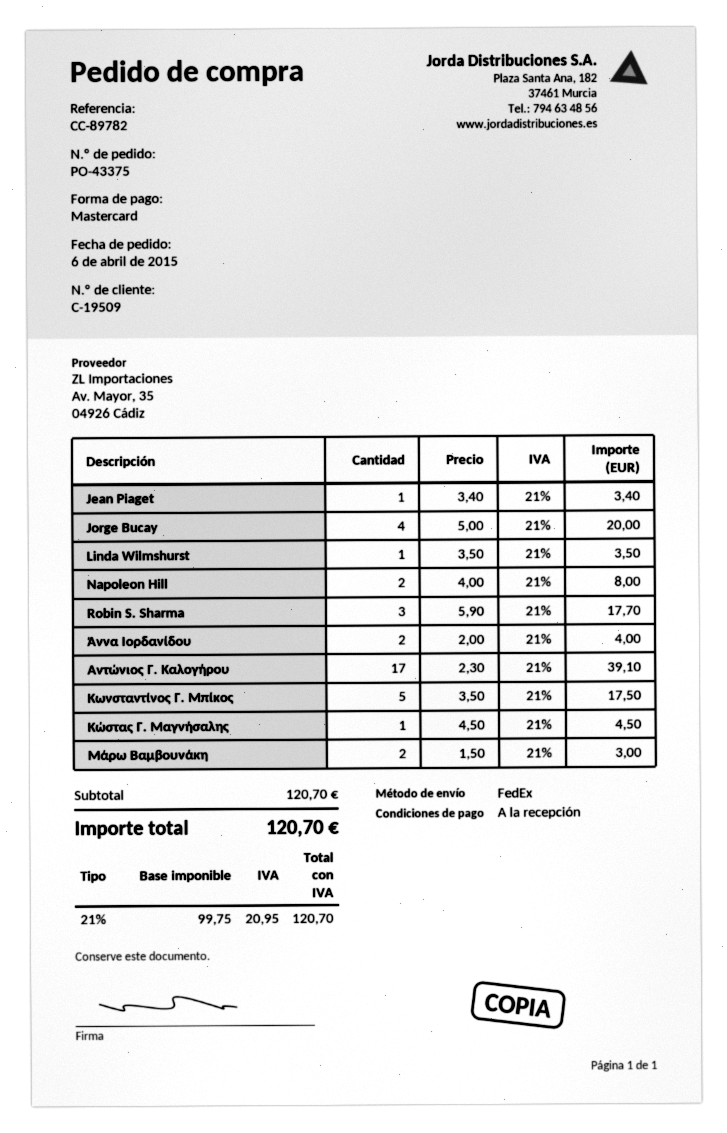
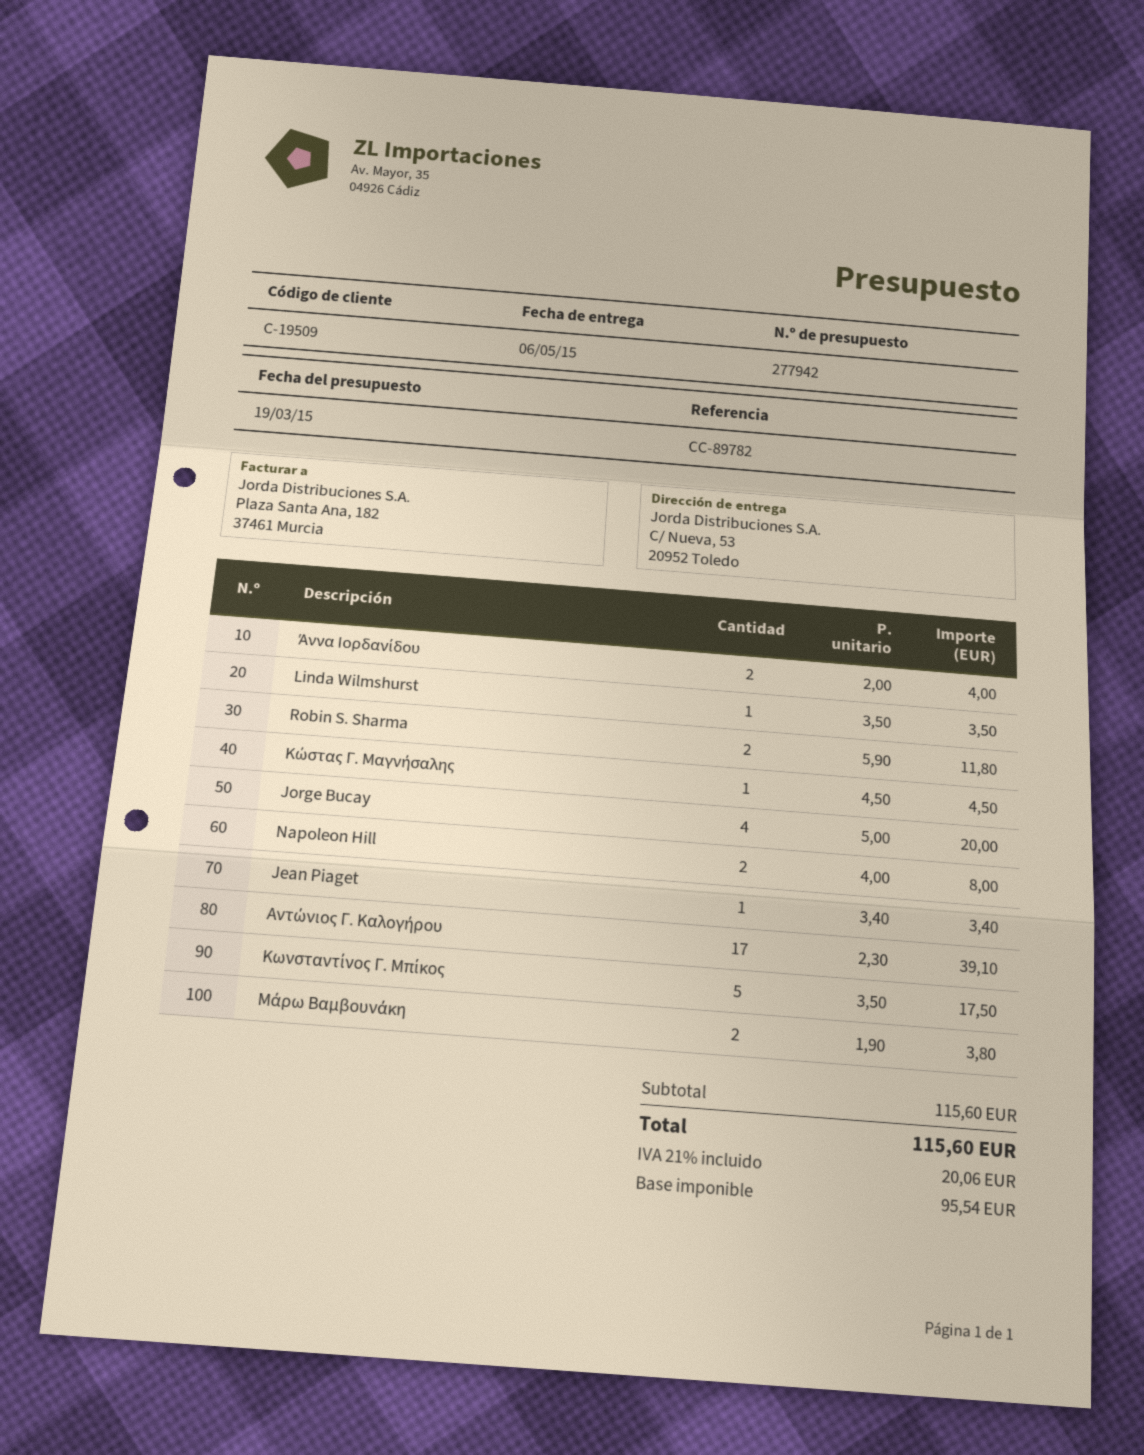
Robin S. Sharma: 3 x 5.90 = 17.70 -> 2 x 5.90 = 11.80
Μάρω Βαμβουνάκη: 2 x 1.50 = 3.00 -> 2 x 1.90 = 3.80
subtotal: 120.70 -> 115.60
net: 99.75 -> 95.54
tax: 21% = 20.95 -> 21% = 20.06
total: 120.70 -> 115.60

